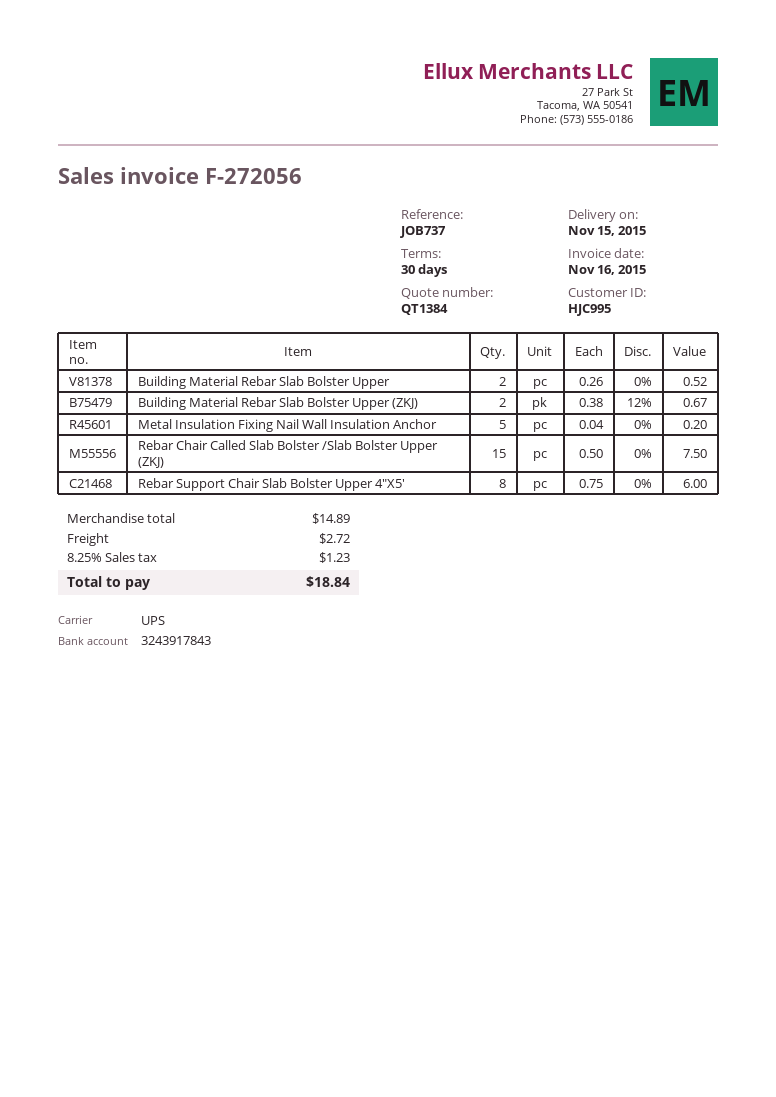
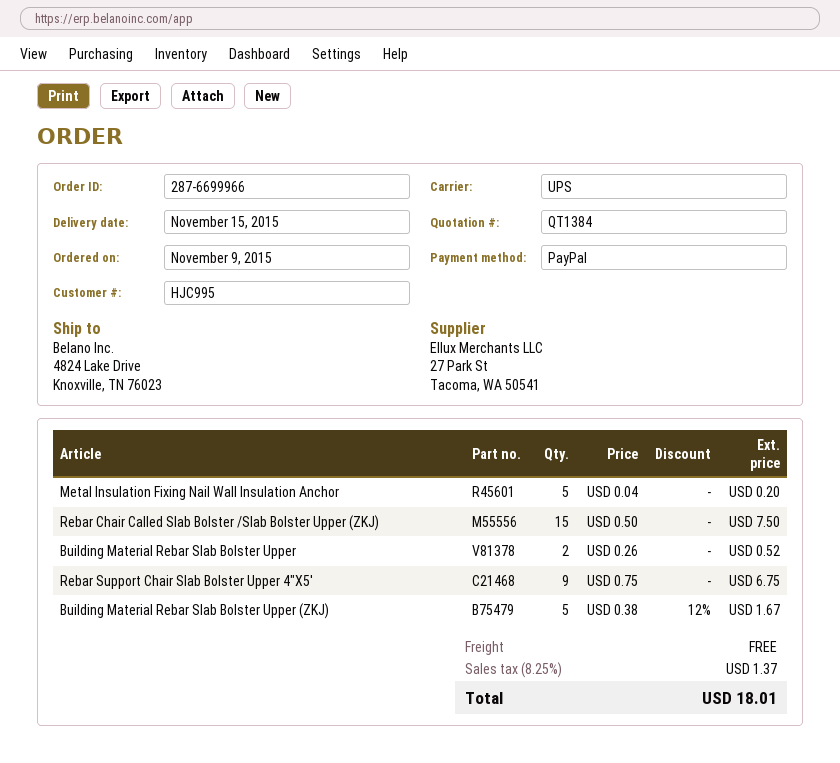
Building Material Rebar Slab Bolster Upper (ZKJ): 2 x 0.38 - 12% = 0.67 -> 5 x 0.38 - 12% = 1.67
Rebar Support Chair Slab Bolster Upper 4"X5': 8 x 0.75 = 6.00 -> 9 x 0.75 = 6.75
shipping: 2.72 -> 0.00
tax: 8.25% = 1.23 -> 8.25% = 1.37
total: 18.84 -> 18.01

